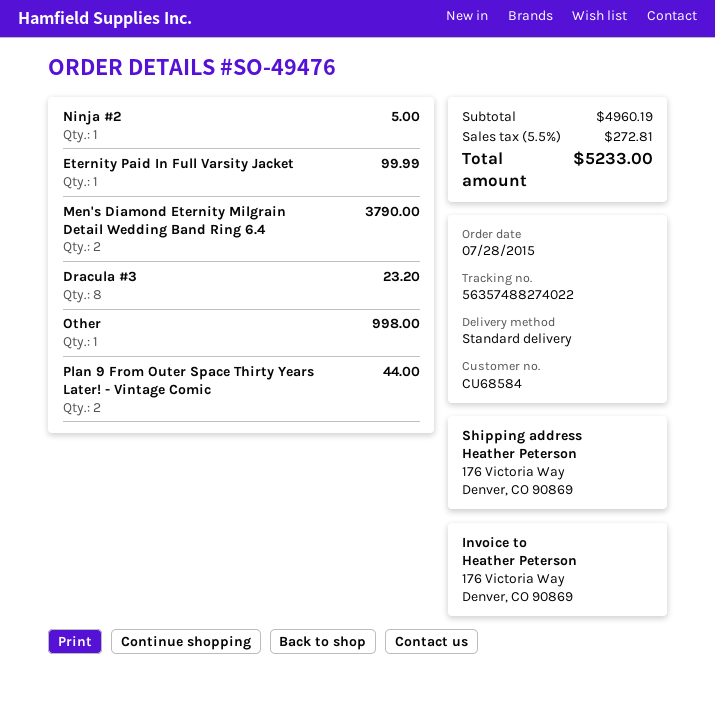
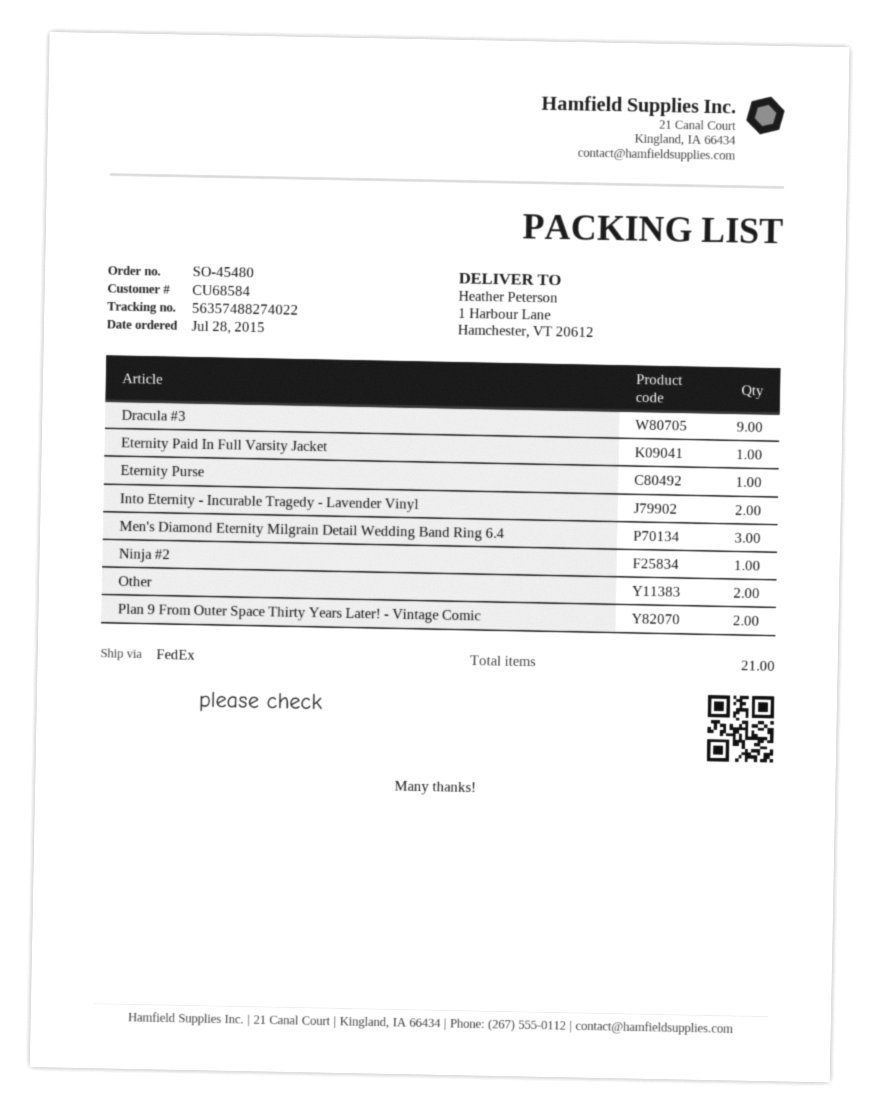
order number: SO-49476 -> SO-45480
shipping method: standard -> FedEx
ship to: 176 Victoria Way, Denver, CO 90869 -> 1 Harbour Lane, Hamchester, VT 20612
Men's Diamond Eternity Milgrain Detail Wedding Band Ring 6.4: 2 -> 3
Dracula #3: 8 -> 9
Other: 1 -> 2
Eternity Purse: none -> 1
Into Eternity - Incurable Tragedy - Lavender Vinyl: none -> 2

